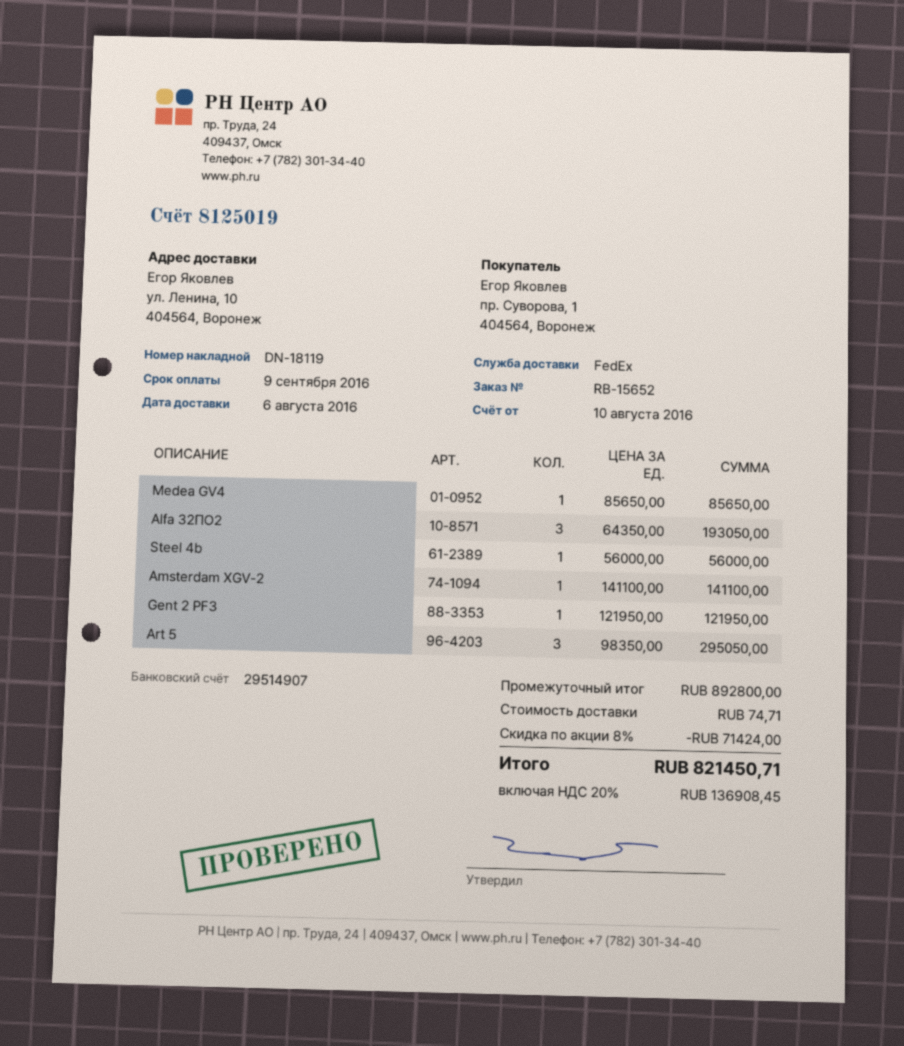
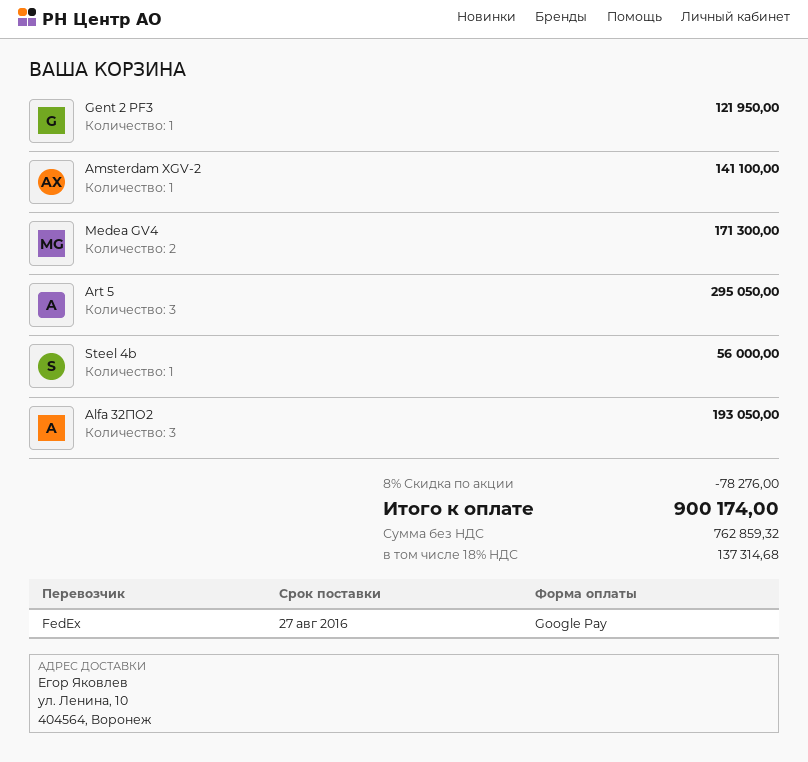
delivery date: 2016-08-06 -> 2016-08-27
Medea GV4: 1 for 85650.00 -> 2 for 171300.00
discount: 8% = 71424.00 -> 8% = 78276.00
shipping: 74.71 -> none
tax: 20% = 136908.45 -> 18% = 137314.68
total: 821450.71 -> 900174.00

